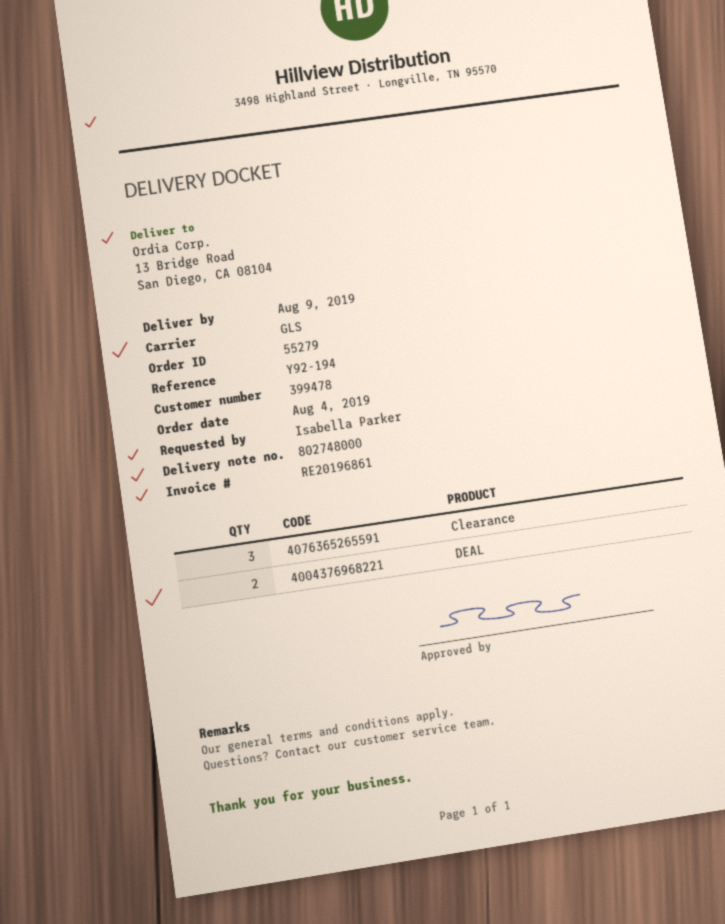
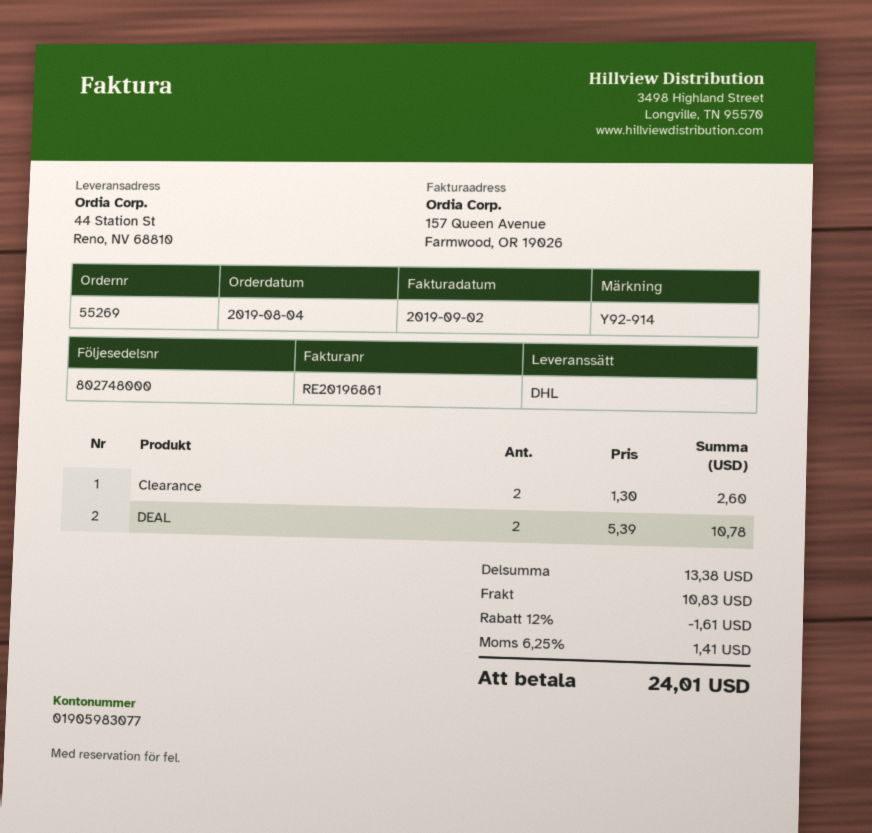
order number: 55279 -> 55269
reference: Y92-194 -> Y92-914
shipping method: GLS -> DHL
ship to: 13 Bridge Road, San Diego, CA 08104 -> 44 Station St, Reno, NV 68810
Clearance: 3 -> 2

